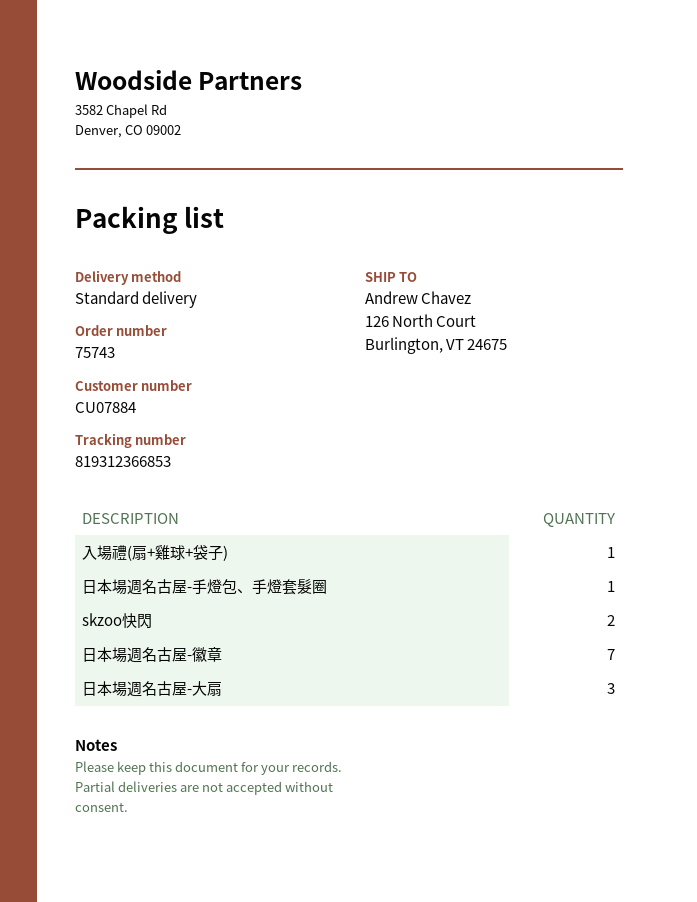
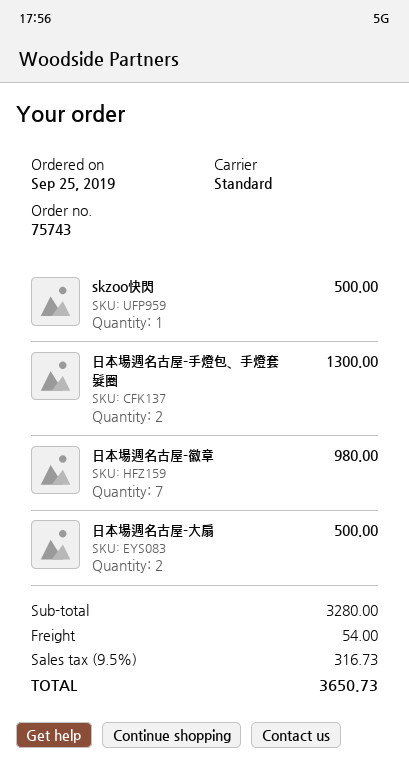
入場禮(扇+雞球+袋子): 1 -> none
日本場週名古屋-手燈包、手燈套髮圈: 1 -> 2
skzoo快閃: 2 -> 1
日本場週名古屋-大扇: 3 -> 2

